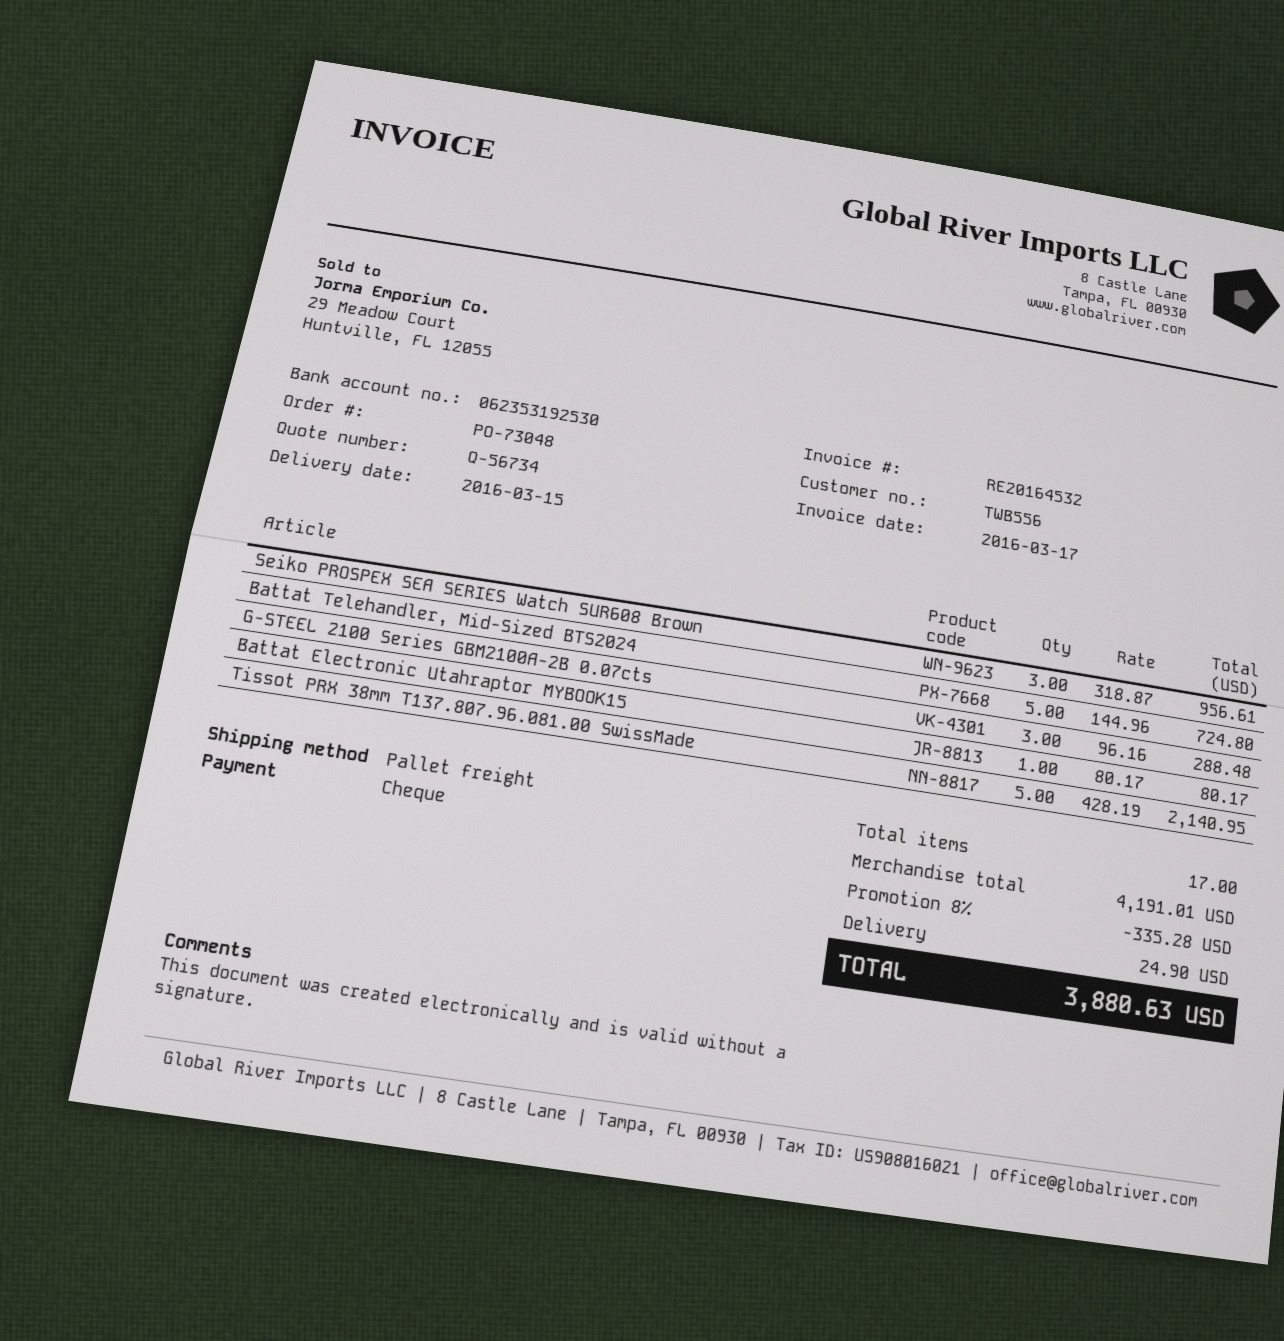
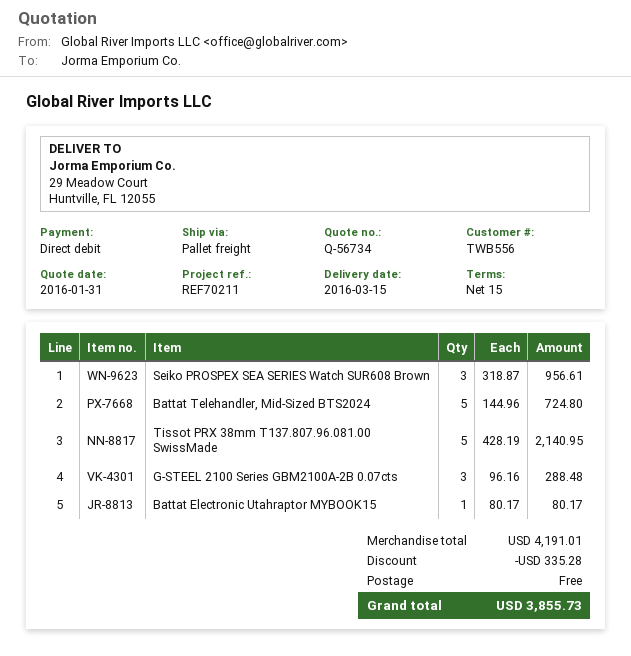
payment method: cheque -> direct debit
shipping: 24.90 -> 0.00
total: 3880.63 -> 3855.73

